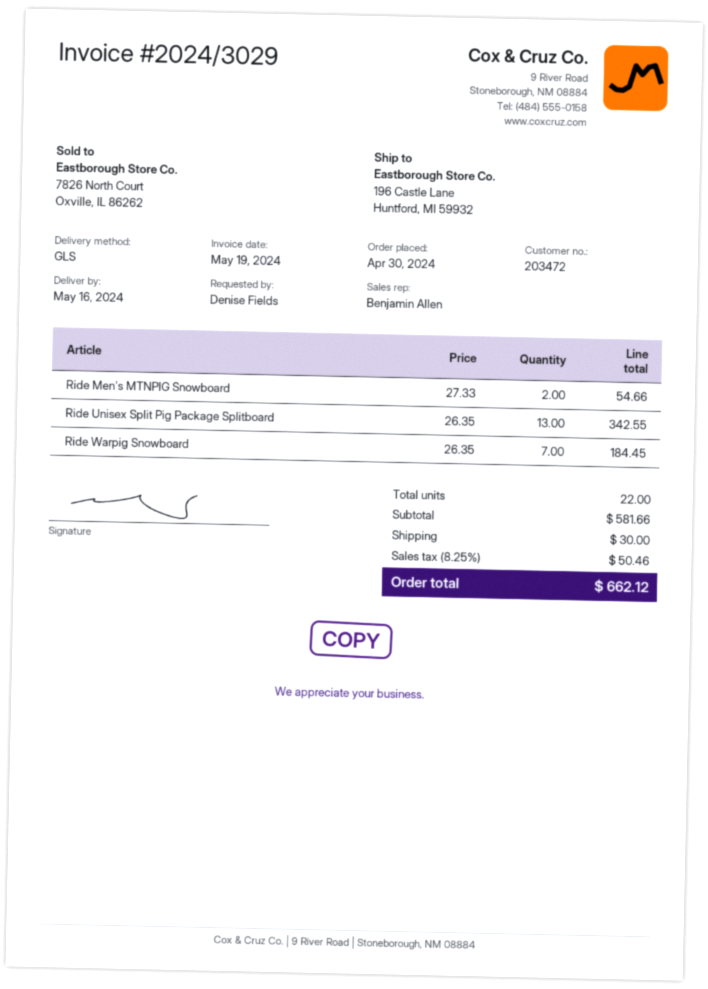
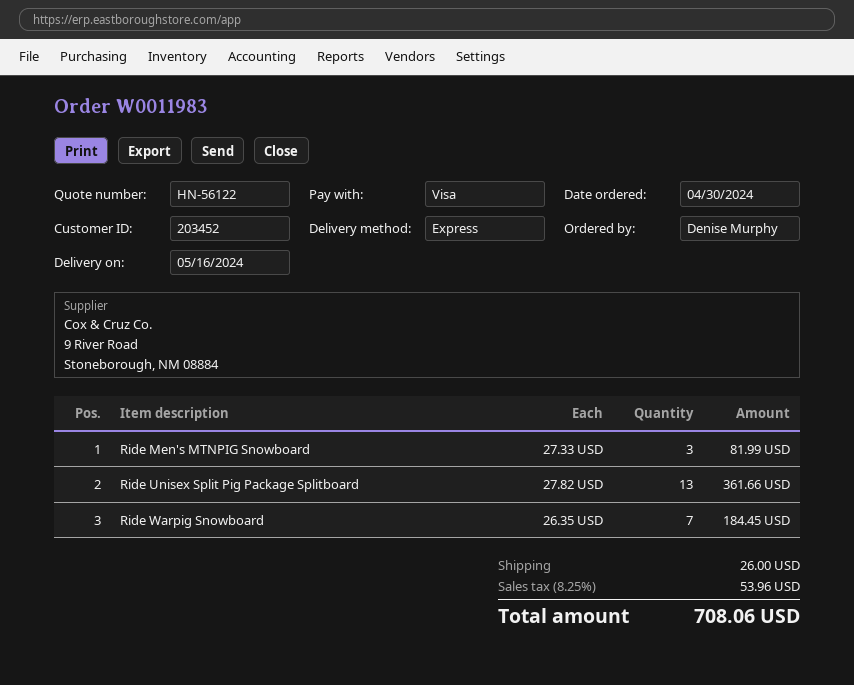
customer number: 203472 -> 203452
ordered by: Denise Fields -> Denise Murphy
shipping method: GLS -> express
Ride Men's MTNPIG Snowboard: 2 x 27.33 = 54.66 -> 3 x 27.33 = 81.99
Ride Unisex Split Pig Package Splitboard: 13 x 26.35 = 342.55 -> 13 x 27.82 = 361.66
shipping: 30.00 -> 26.00
tax: 8.25% = 50.46 -> 8.25% = 53.96
total: 662.12 -> 708.06

